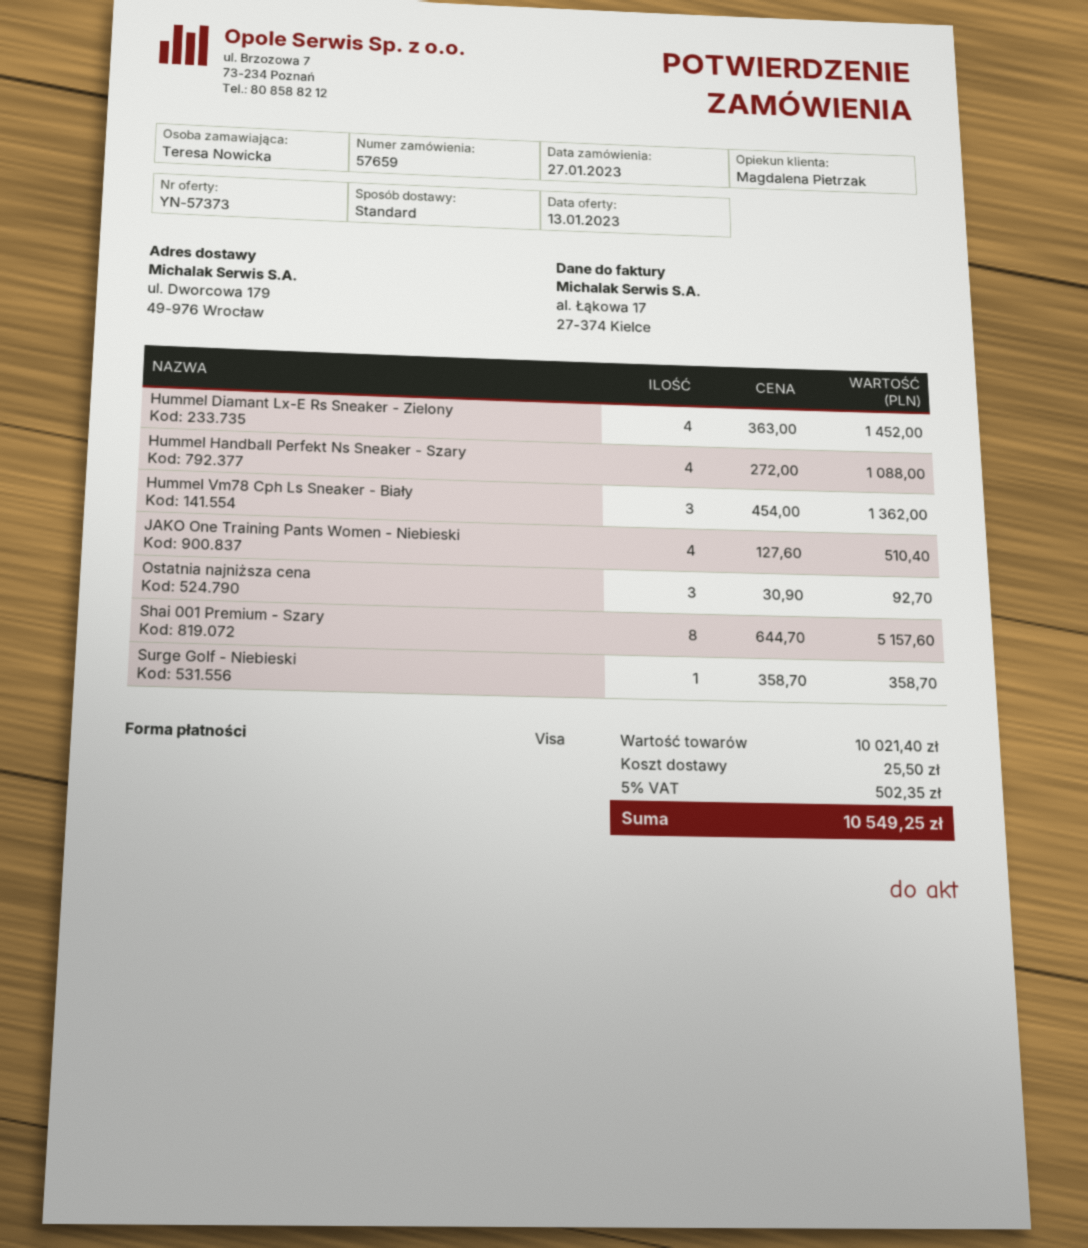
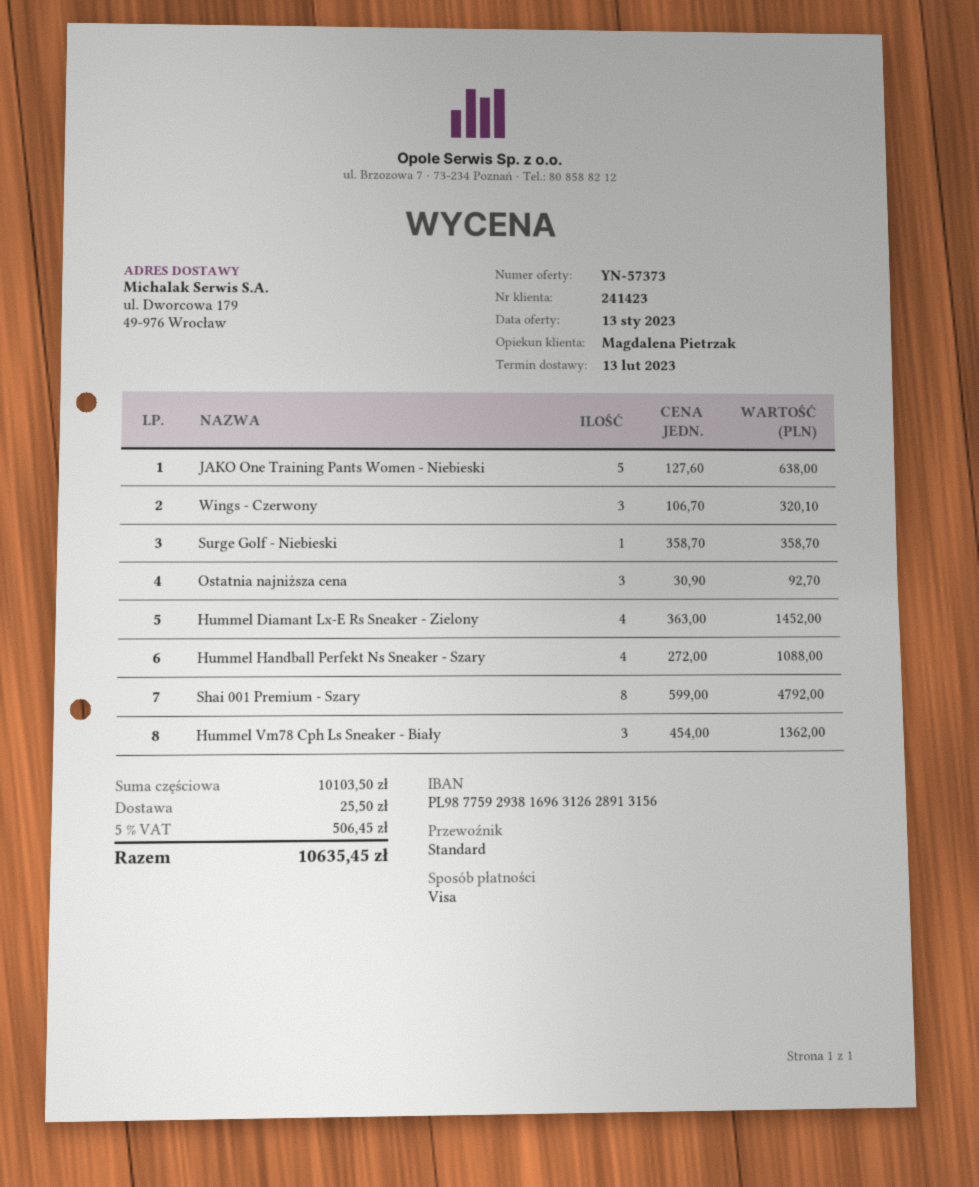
JAKO One Training Pants Women - Niebieski: 4 x 127.60 = 510.40 -> 5 x 127.60 = 638.00
Shai 001 Premium - Szary: 8 x 644.70 = 5157.60 -> 8 x 599.00 = 4792.00
Wings - Czerwony: none -> 3 x 106.70 = 320.10
subtotal: 10021.40 -> 10103.50
tax: 5% = 502.35 -> 5% = 506.45
total: 10549.25 -> 10635.45

